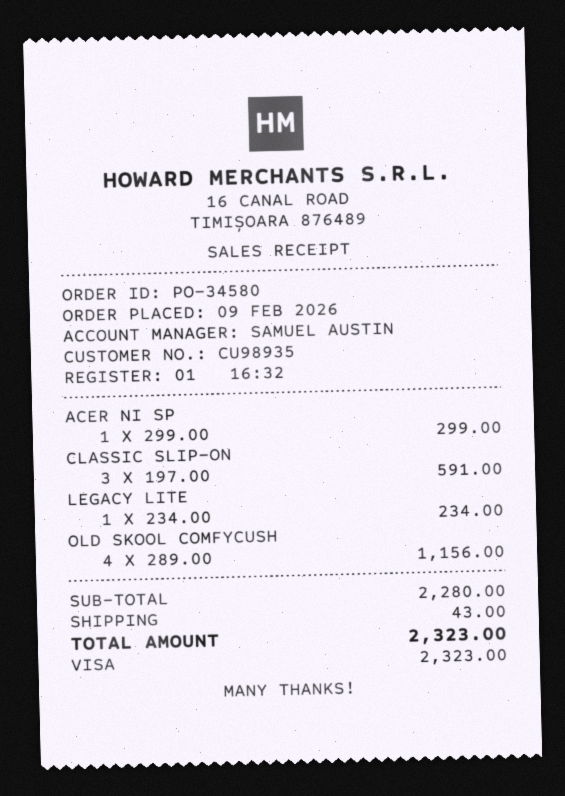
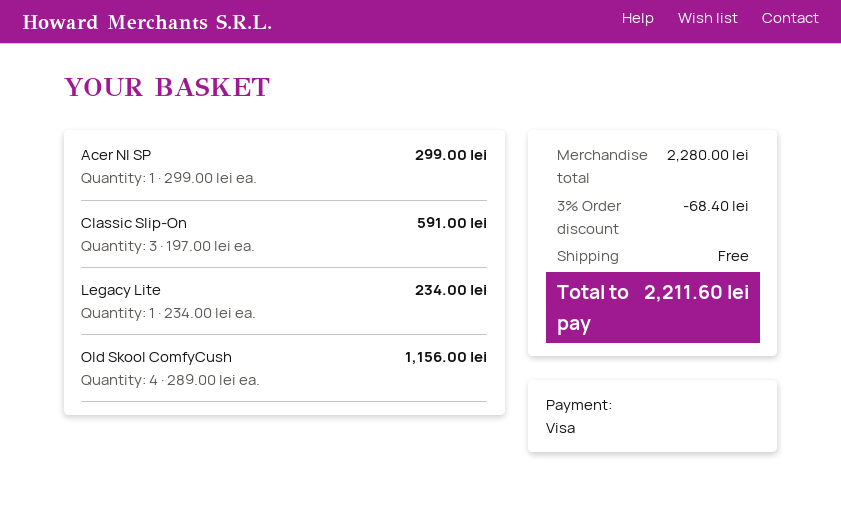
discount: none -> 3% = 68.40
shipping: 43.00 -> 0.00
total: 2323.00 -> 2211.60

